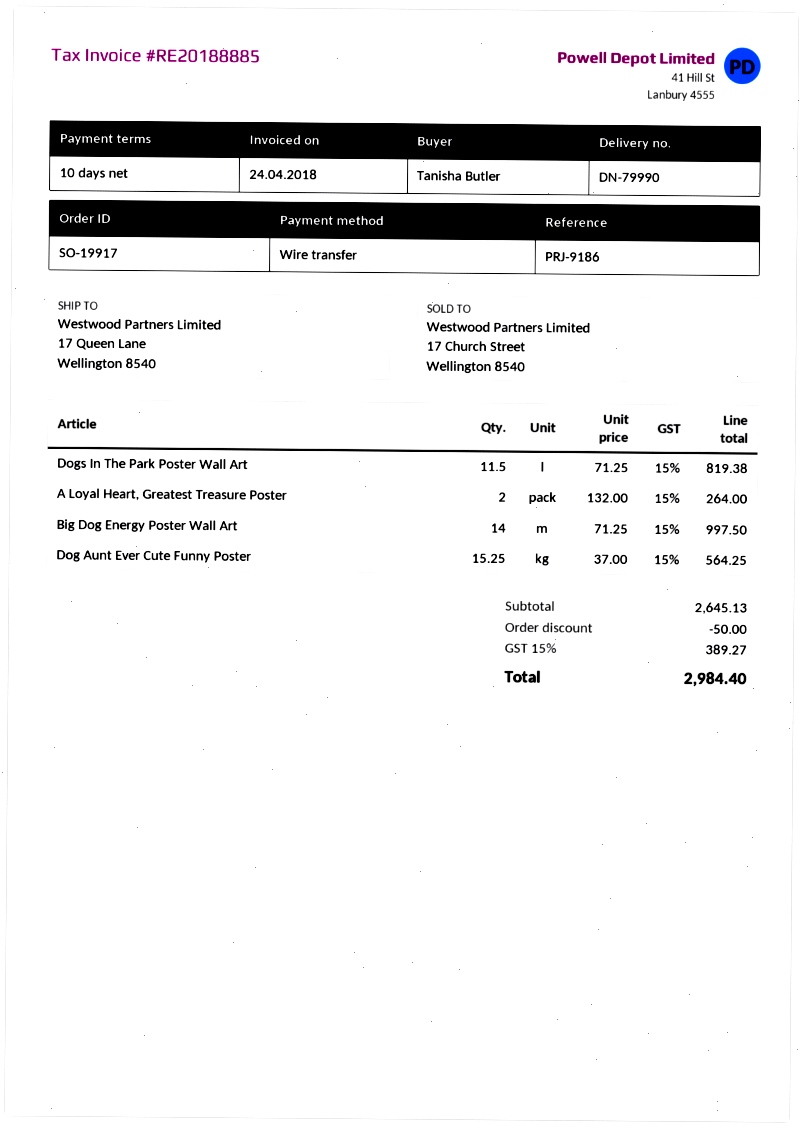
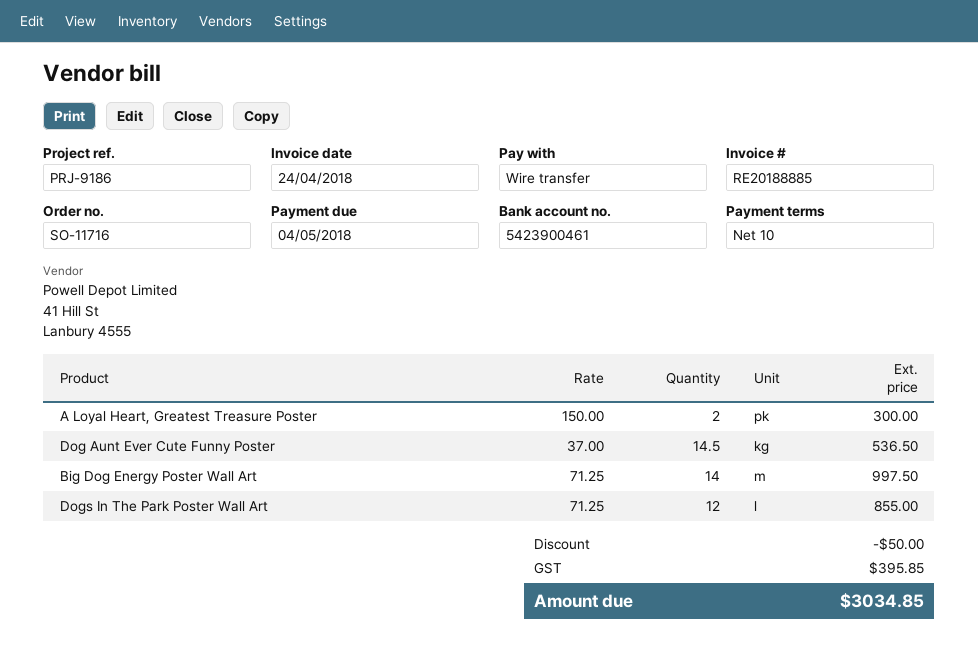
order number: SO-19917 -> SO-11716
Dogs In The Park Poster Wall Art: 11.5 x 71.25 = 819.38 -> 12 x 71.25 = 855.00
A Loyal Heart, Greatest Treasure Poster: 2 x 132.00 = 264.00 -> 2 x 150.00 = 300.00
Dog Aunt Ever Cute Funny Poster: 15.25 x 37.00 = 564.25 -> 14.5 x 37.00 = 536.50
tax: 389.27 -> 395.85
total: 2984.40 -> 3034.85

